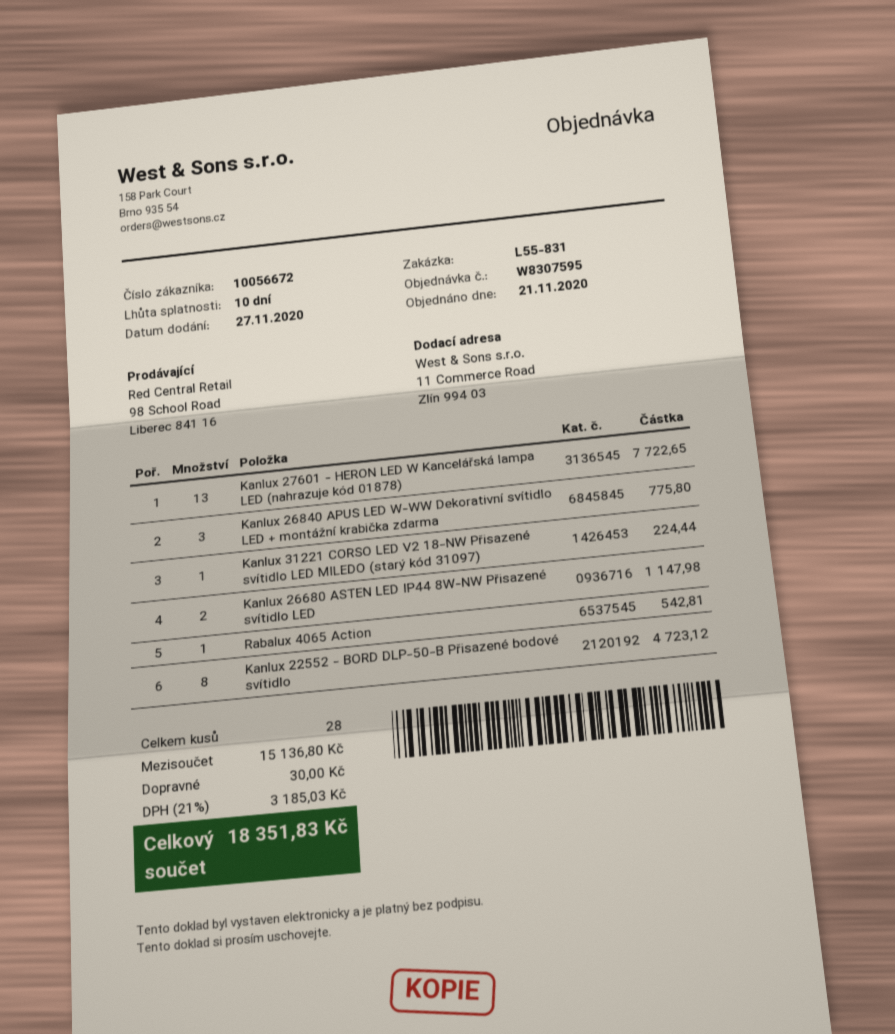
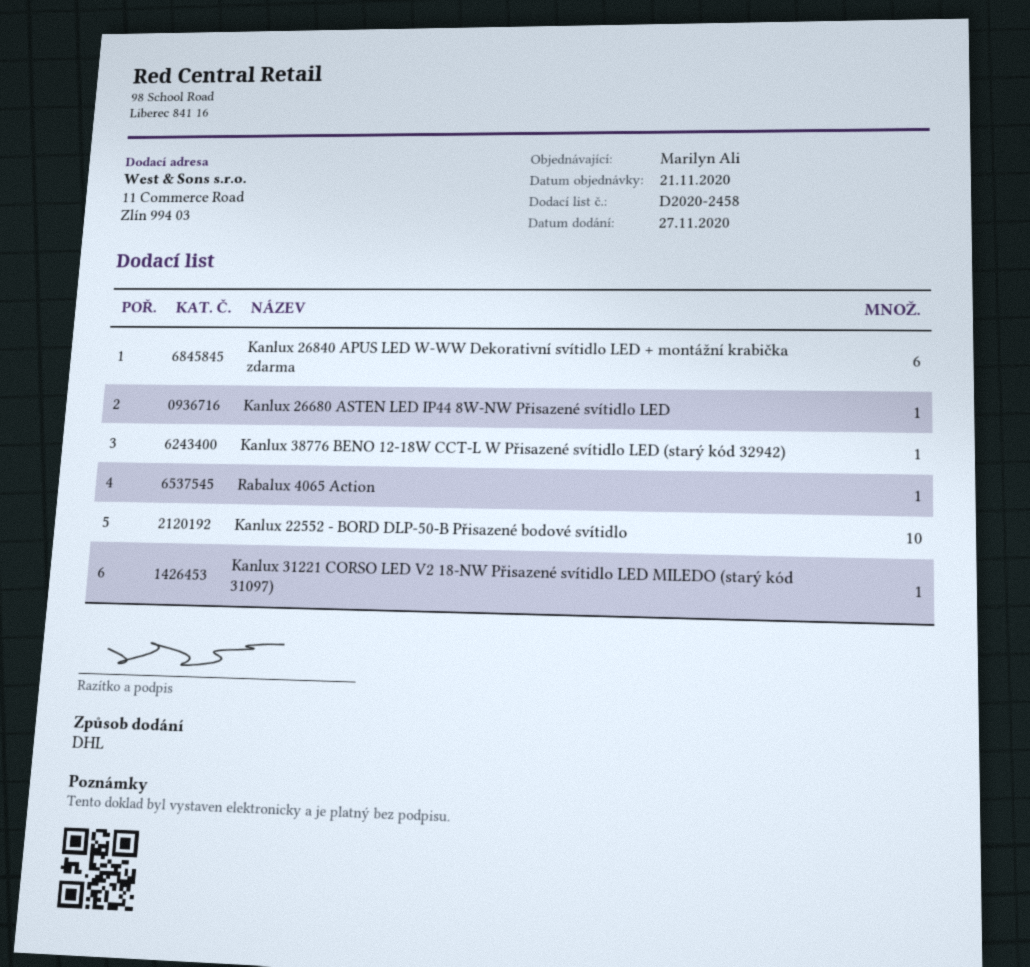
Kanlux 27601 - HERON LED W Kancelářská lampa LED (nahrazuje kód 01878): 13 -> none
Kanlux 26840 APUS LED W-WW Dekorativní svítidlo LED + montážní krabička zdarma: 3 -> 6
Kanlux 26680 ASTEN LED IP44 8W-NW Přisazené svítidlo LED: 2 -> 1
Kanlux 22552 - BORD DLP-50-B Přisazené bodové svítidlo: 8 -> 10
Kanlux 38776 BENO 12-18W CCT-L W Přisazené svítidlo LED (starý kód 32942): none -> 1

